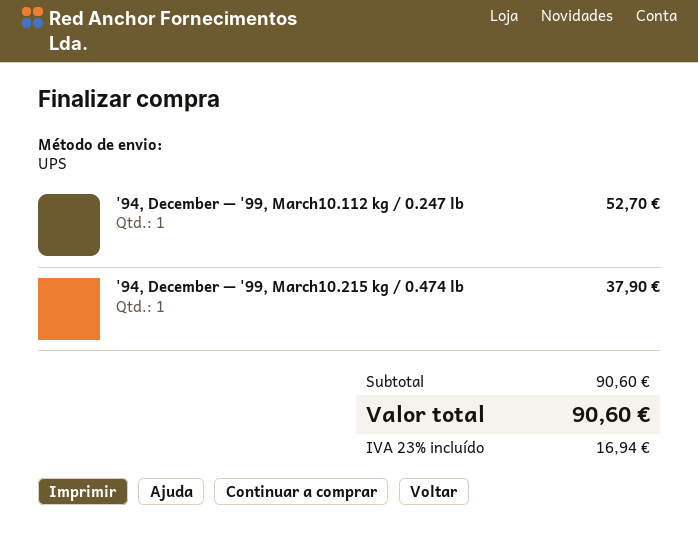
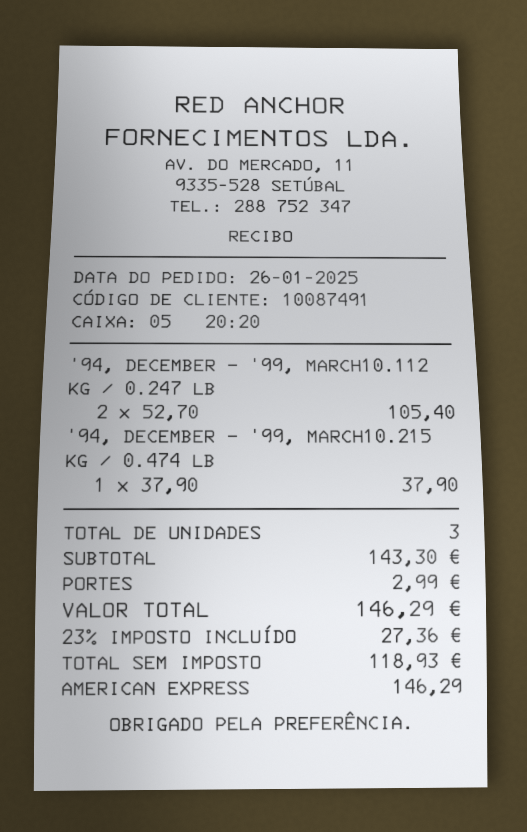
'94, December — '99, March10.112 kg / 0.247 lb: 1 for 52.70 -> 2 for 105.40
subtotal: 90.60 -> 143.30
shipping: none -> 2.99
tax: 23% = 16.94 -> 23% = 27.36
total: 90.60 -> 146.29

